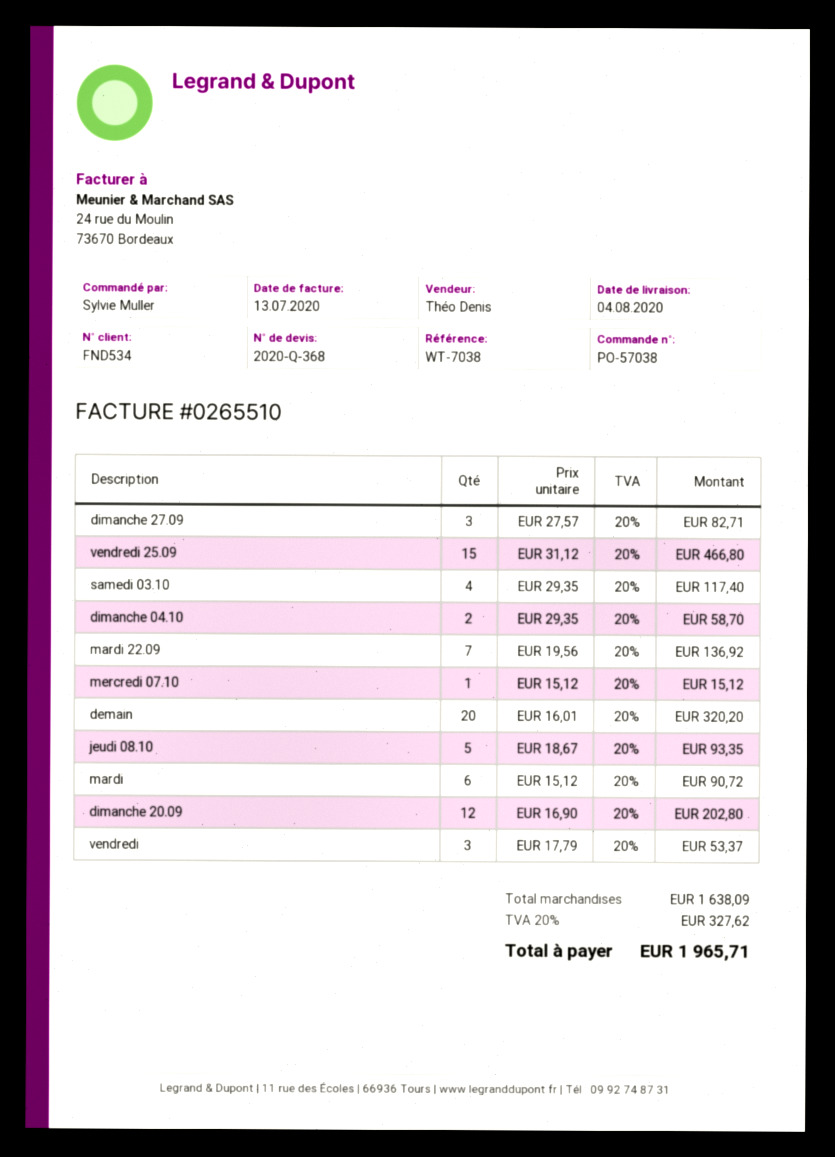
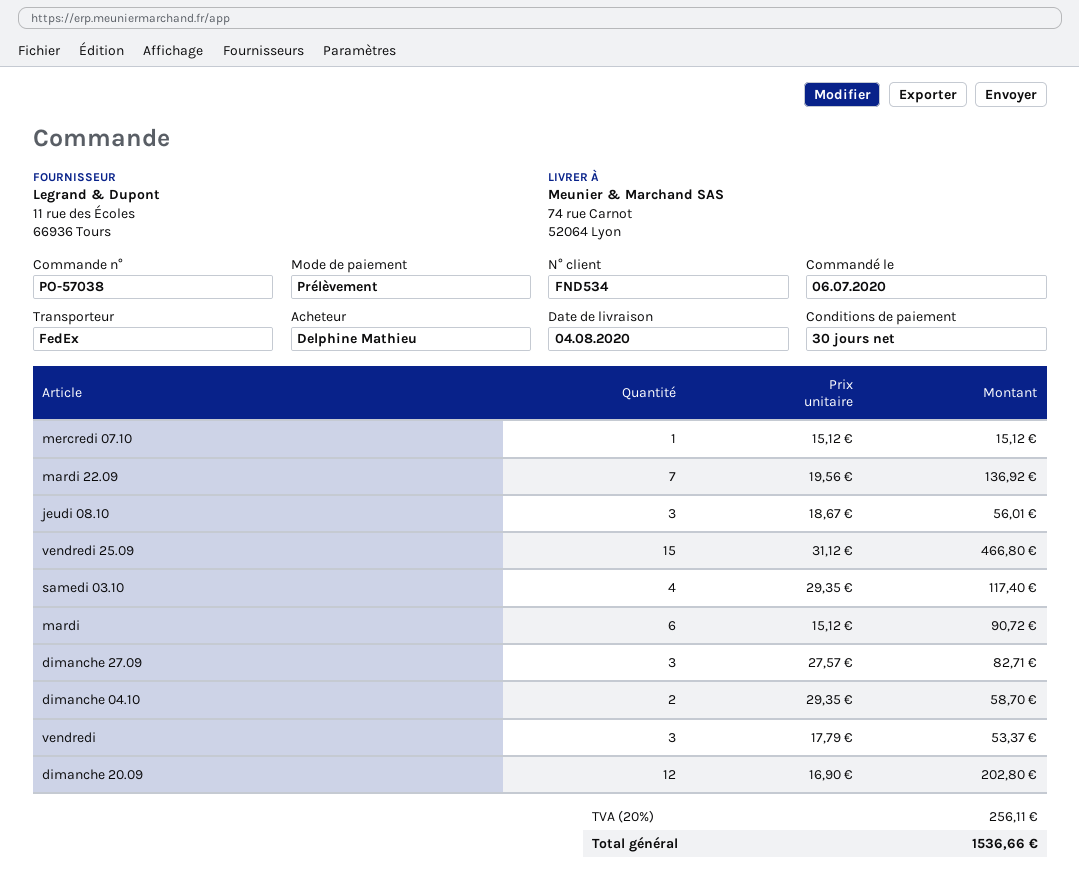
ordered by: Sylvie Muller -> Delphine Mathieu
demain: 20 x 16.01 = 320.20 -> none
jeudi 08.10: 5 x 18.67 = 93.35 -> 3 x 18.67 = 56.01
tax: 20% = 327.62 -> 20% = 256.11
total: 1965.71 -> 1536.66

